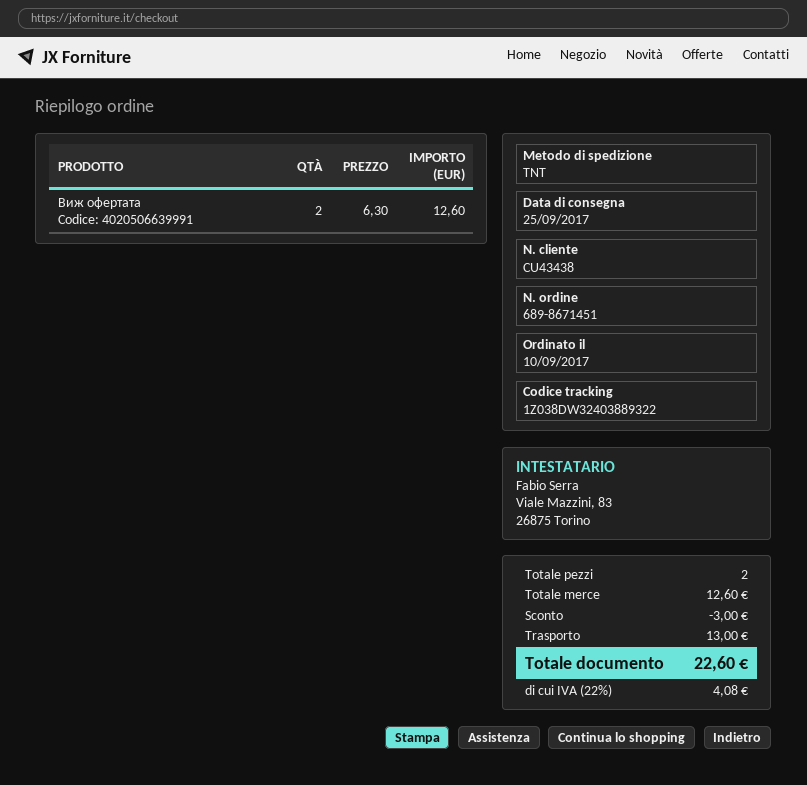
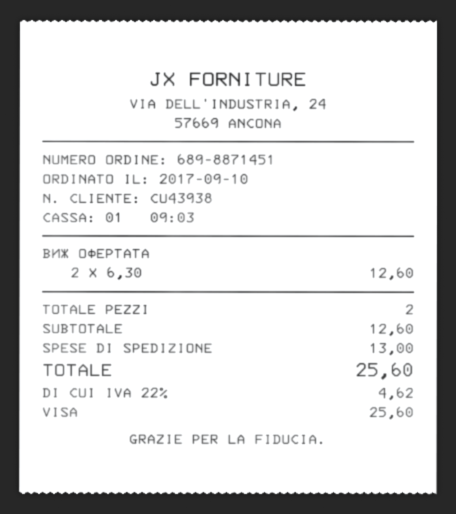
order number: 689-8671451 -> 689-8871451
customer number: CU43438 -> CU43938
discount: 3.00 -> none
tax: 22% = 4.08 -> 22% = 4.62
total: 22.60 -> 25.60

